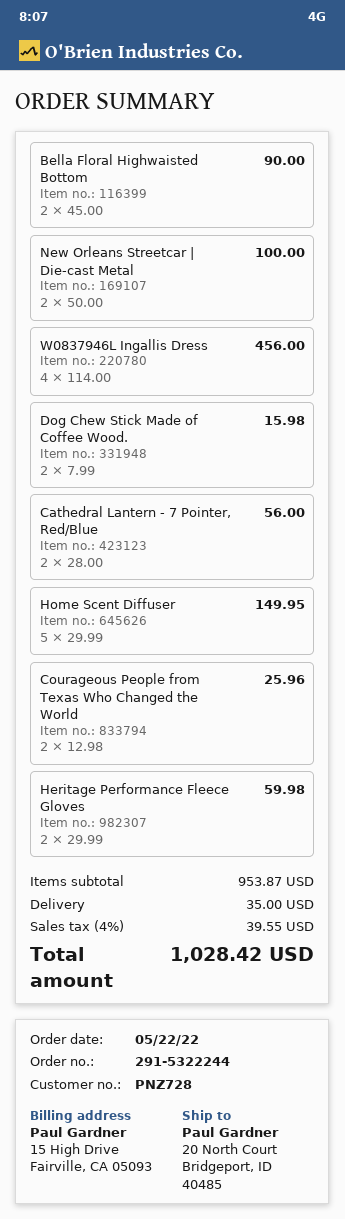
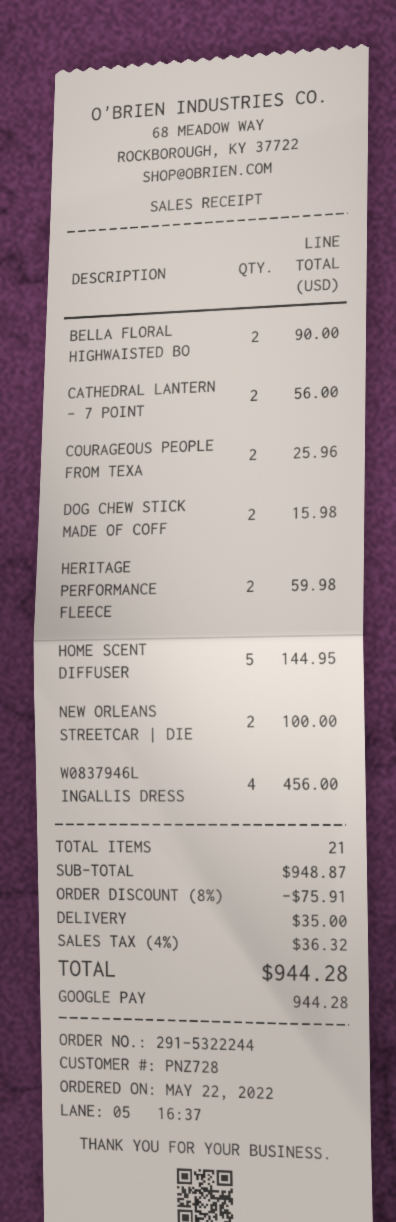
Home Scent Diffuser: 5 for 149.95 -> 5 for 144.95
subtotal: 953.87 -> 948.87
discount: none -> 8% = 75.91
tax: 4% = 39.55 -> 4% = 36.32
total: 1028.42 -> 944.28

